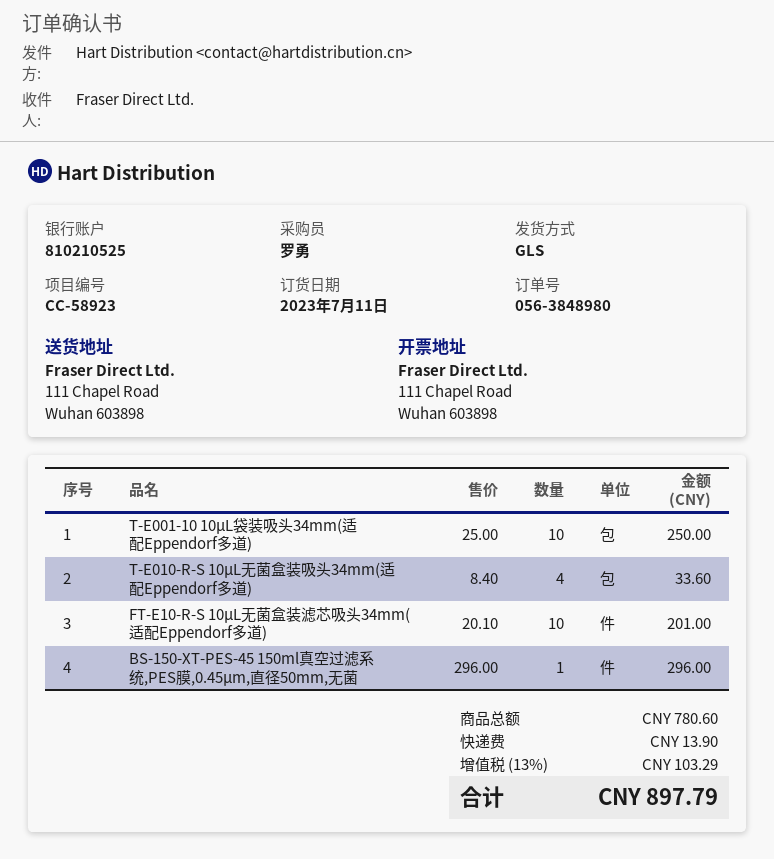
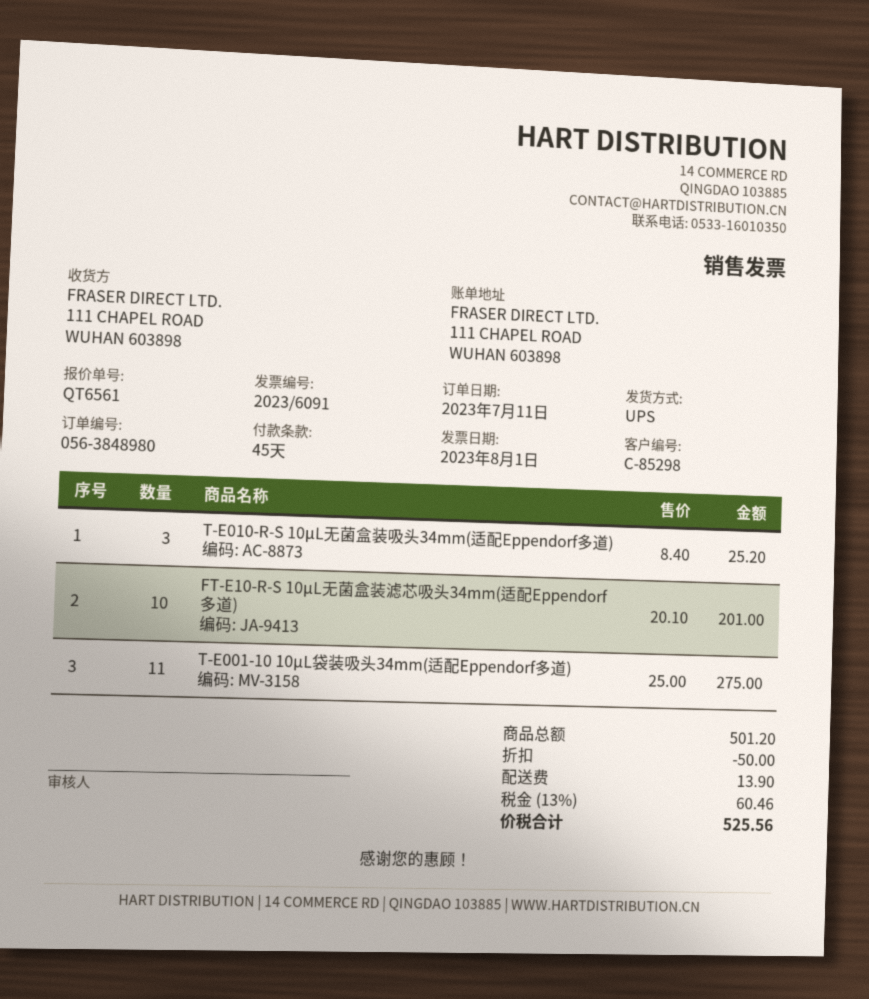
shipping method: GLS -> UPS
T-E001-10 10μL袋装吸头34mm(适配Eppendorf多道): 10 x 25.00 = 250.00 -> 11 x 25.00 = 275.00
T-E010-R-S 10μL无菌盒装吸头34mm(适配Eppendorf多道): 4 x 8.40 = 33.60 -> 3 x 8.40 = 25.20
BS-150-XT-PES-45 150ml真空过滤系统,PES膜,0.45μm,直径50mm,无菌: 1 x 296.00 = 296.00 -> none
subtotal: 780.60 -> 501.20
discount: none -> 50.00
tax: 13% = 103.29 -> 13% = 60.46
total: 897.79 -> 525.56

